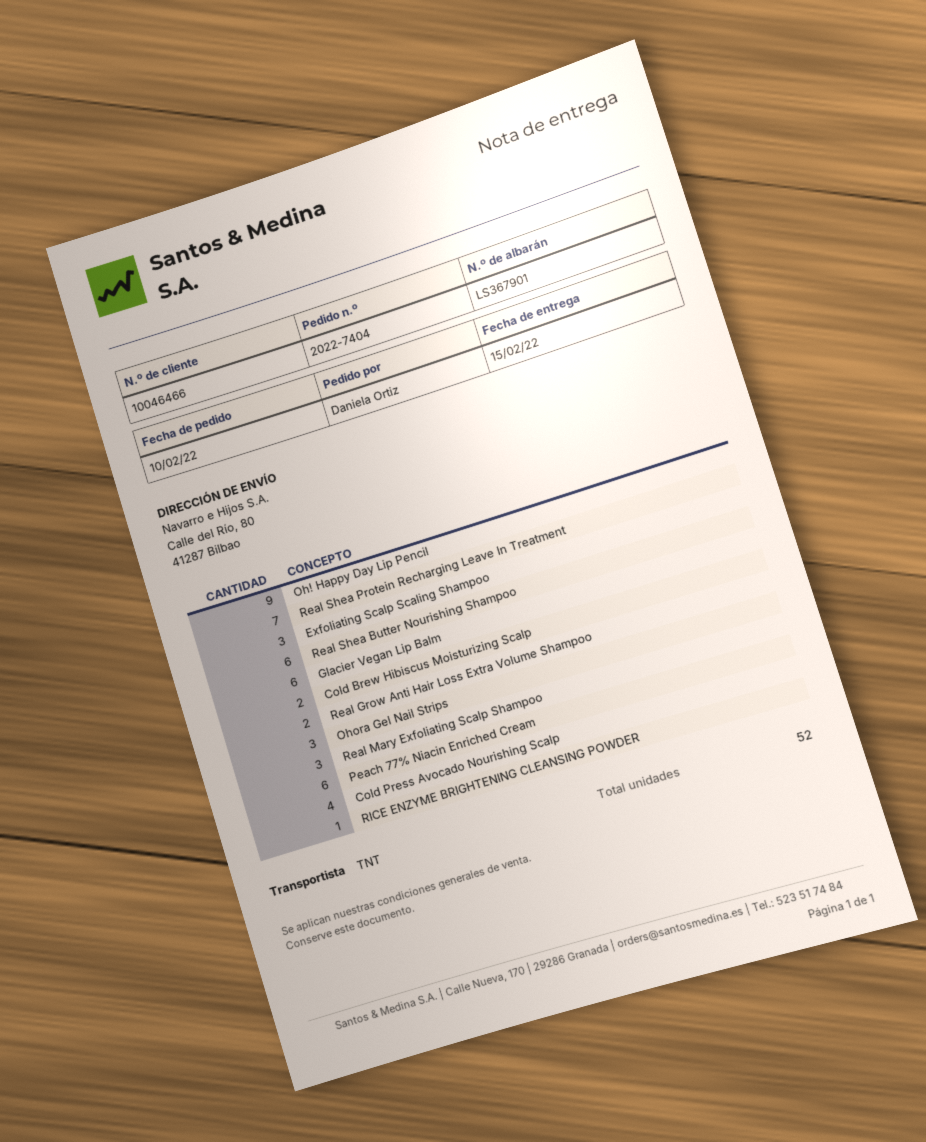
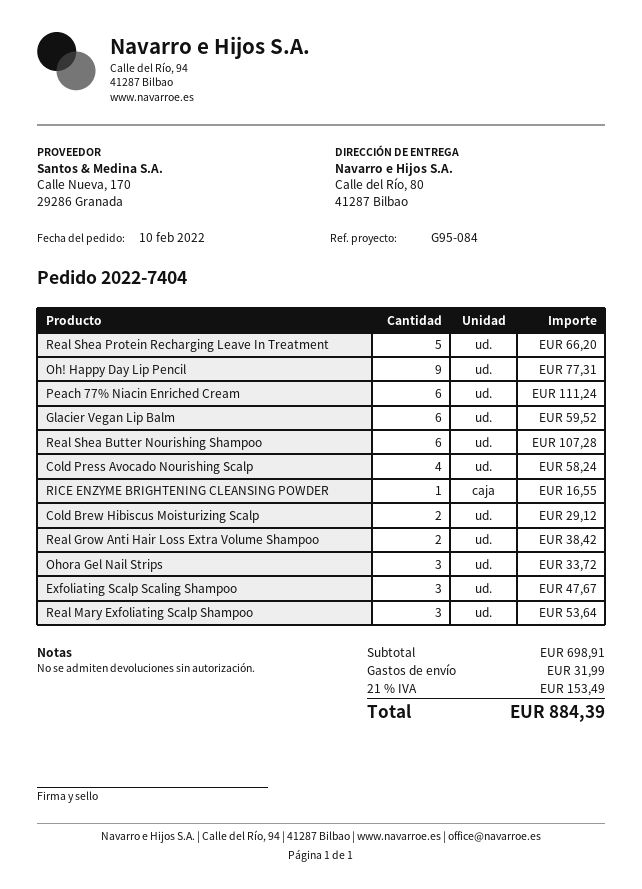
Real Shea Protein Recharging Leave In Treatment: 7 -> 5

